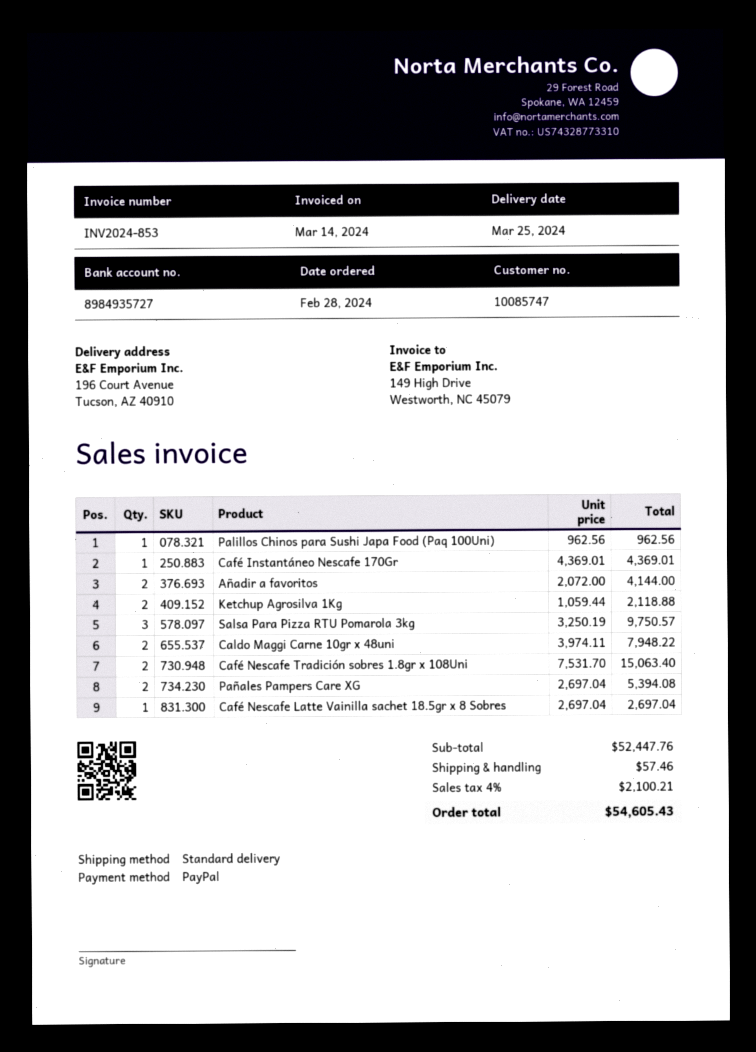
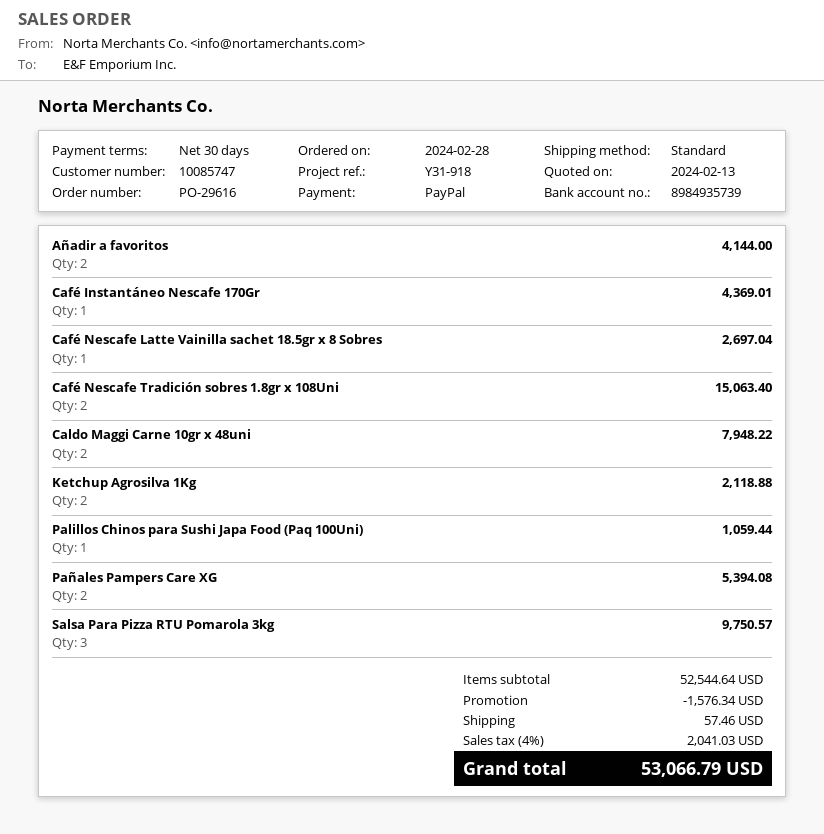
bank account: 8984935727 -> 8984935739
Palillos Chinos para Sushi Japa Food (Paq 100Uni): 1 for 962.56 -> 1 for 1059.44
subtotal: 52447.76 -> 52544.64
discount: none -> 1576.34
tax: 4% = 2100.21 -> 4% = 2041.03
total: 54605.43 -> 53066.79

